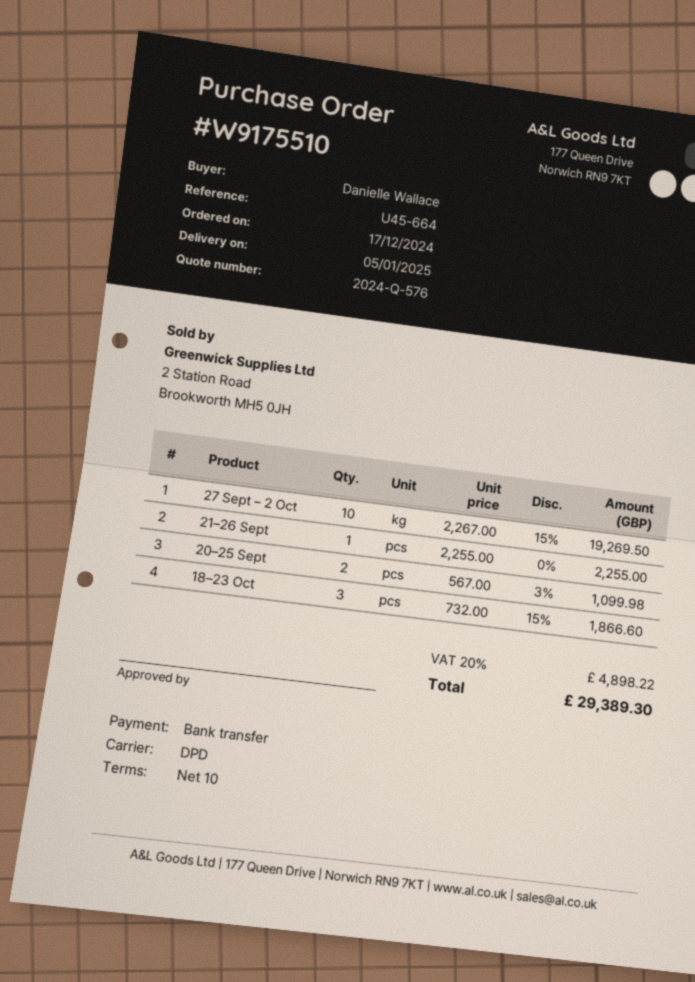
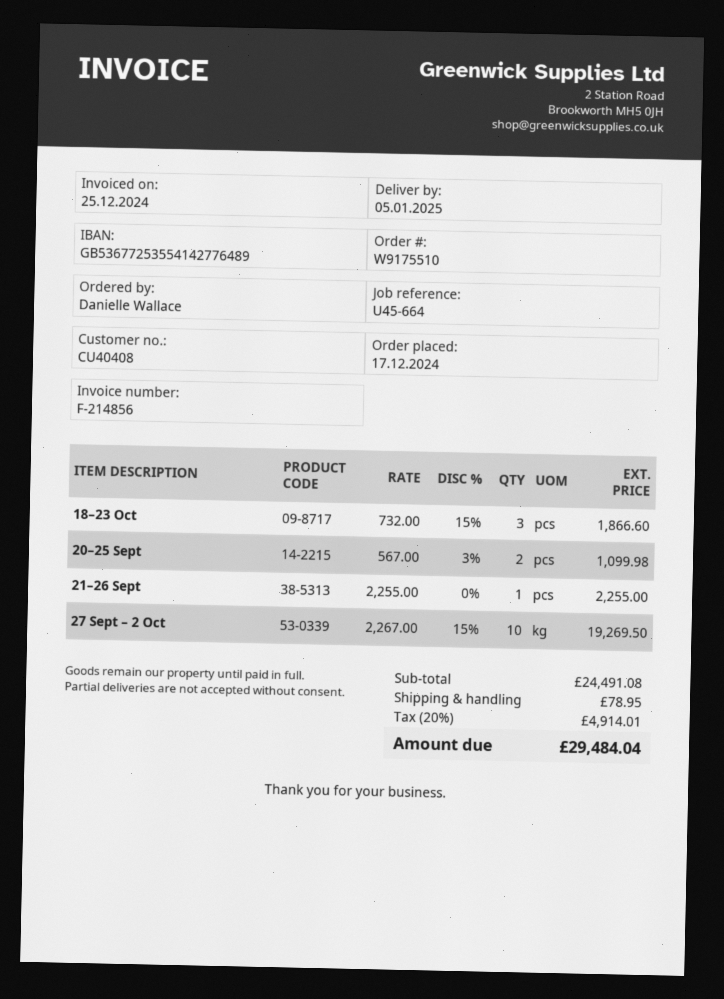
shipping: none -> 78.95
tax: 20% = 4898.22 -> 20% = 4914.01
total: 29389.30 -> 29484.04

